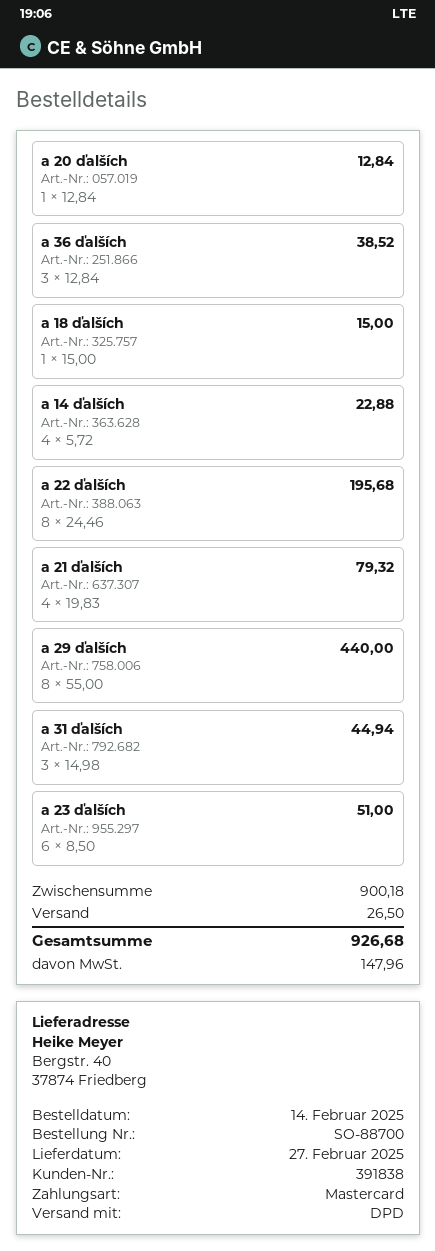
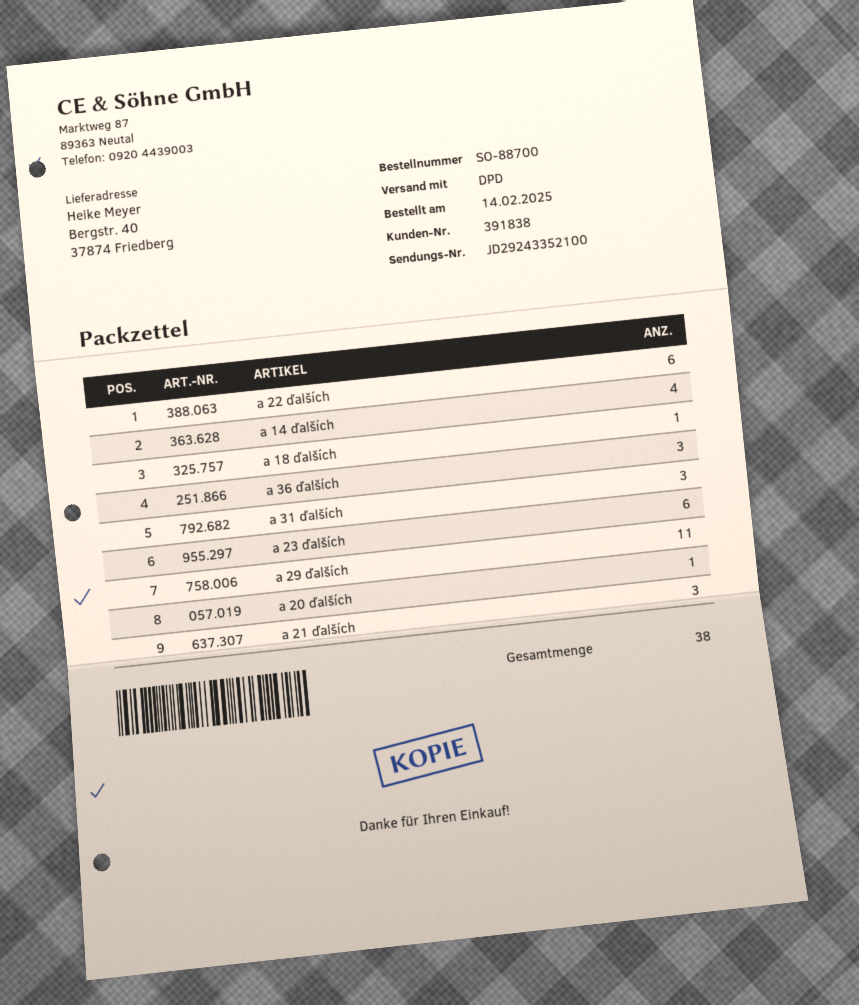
a 22 ďalších: 8 -> 6
a 21 ďalších: 4 -> 3
a 29 ďalších: 8 -> 11

